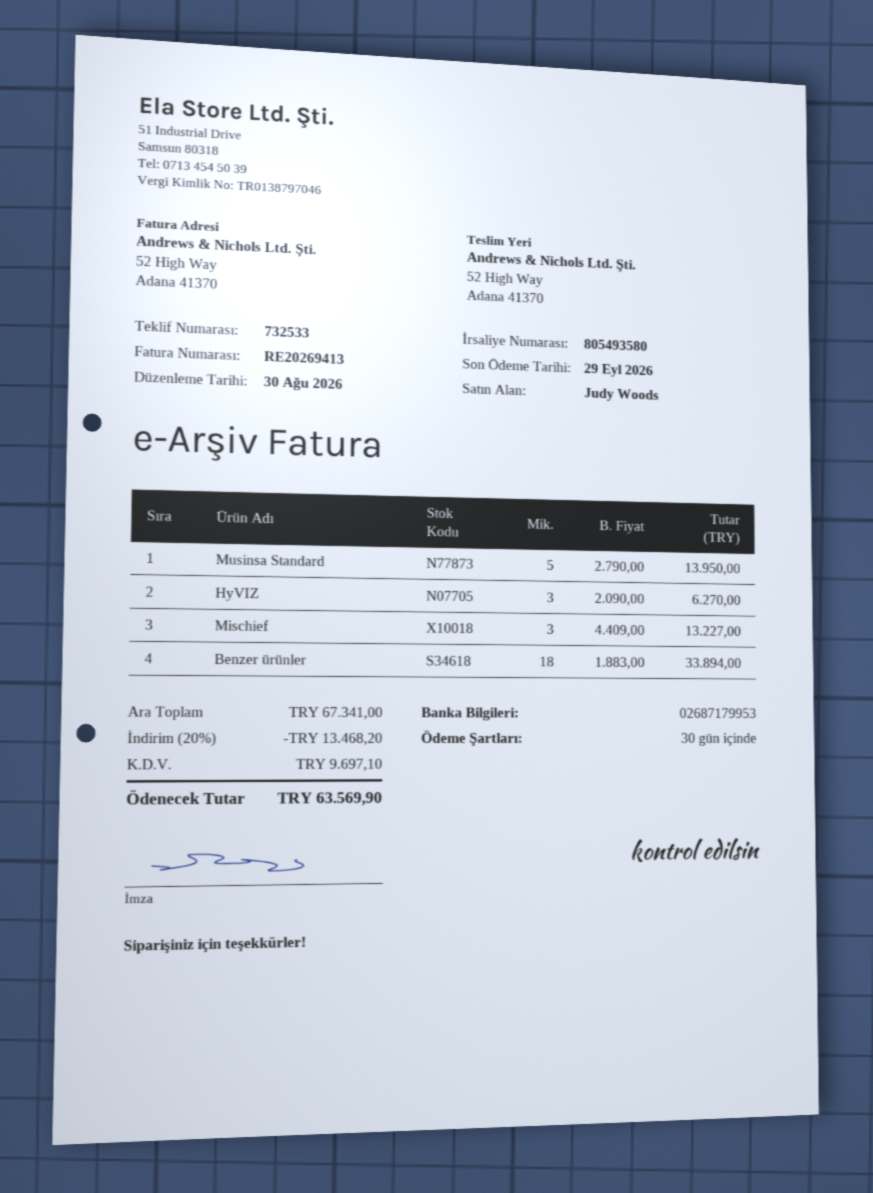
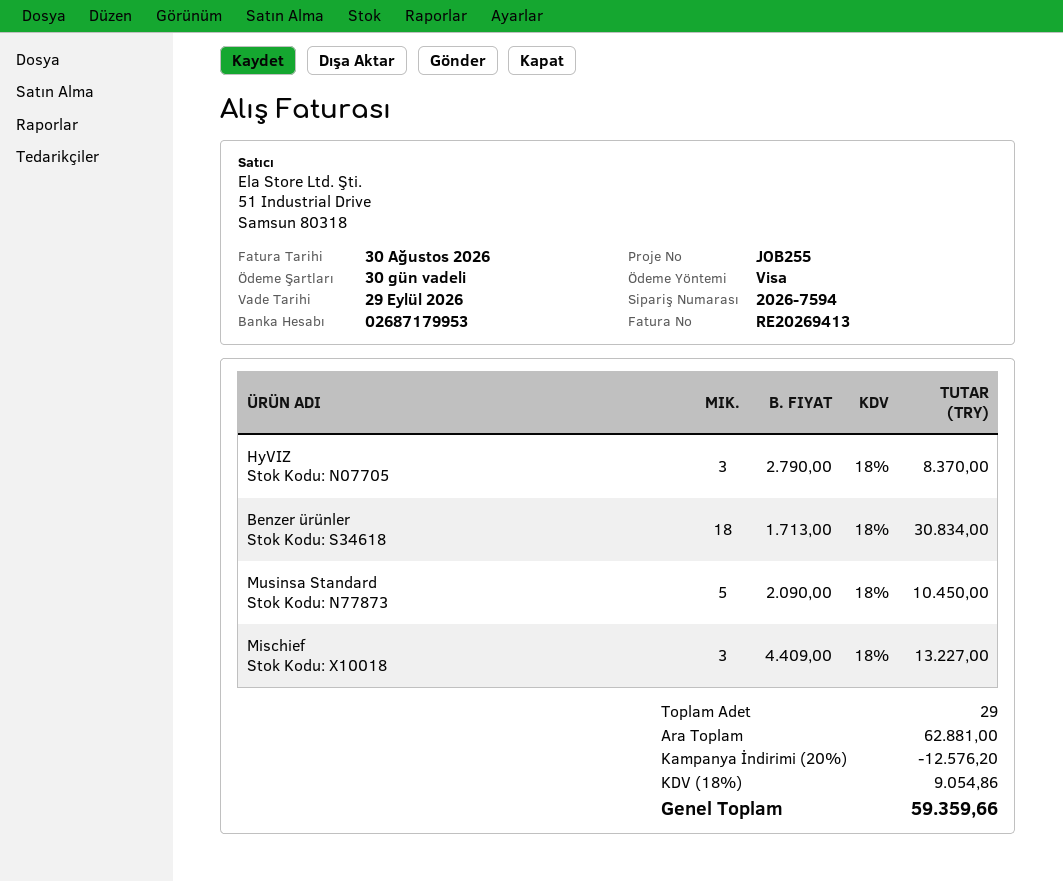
Musinsa Standard: 5 x 2790.00 = 13950.00 -> 5 x 2090.00 = 10450.00
HyVIZ: 3 x 2090.00 = 6270.00 -> 3 x 2790.00 = 8370.00
Benzer ürünler: 18 x 1883.00 = 33894.00 -> 18 x 1713.00 = 30834.00
subtotal: 67341.00 -> 62881.00
discount: 20% = 13468.20 -> 20% = 12576.20
tax: 9697.10 -> 9054.86
total: 63569.90 -> 59359.66

